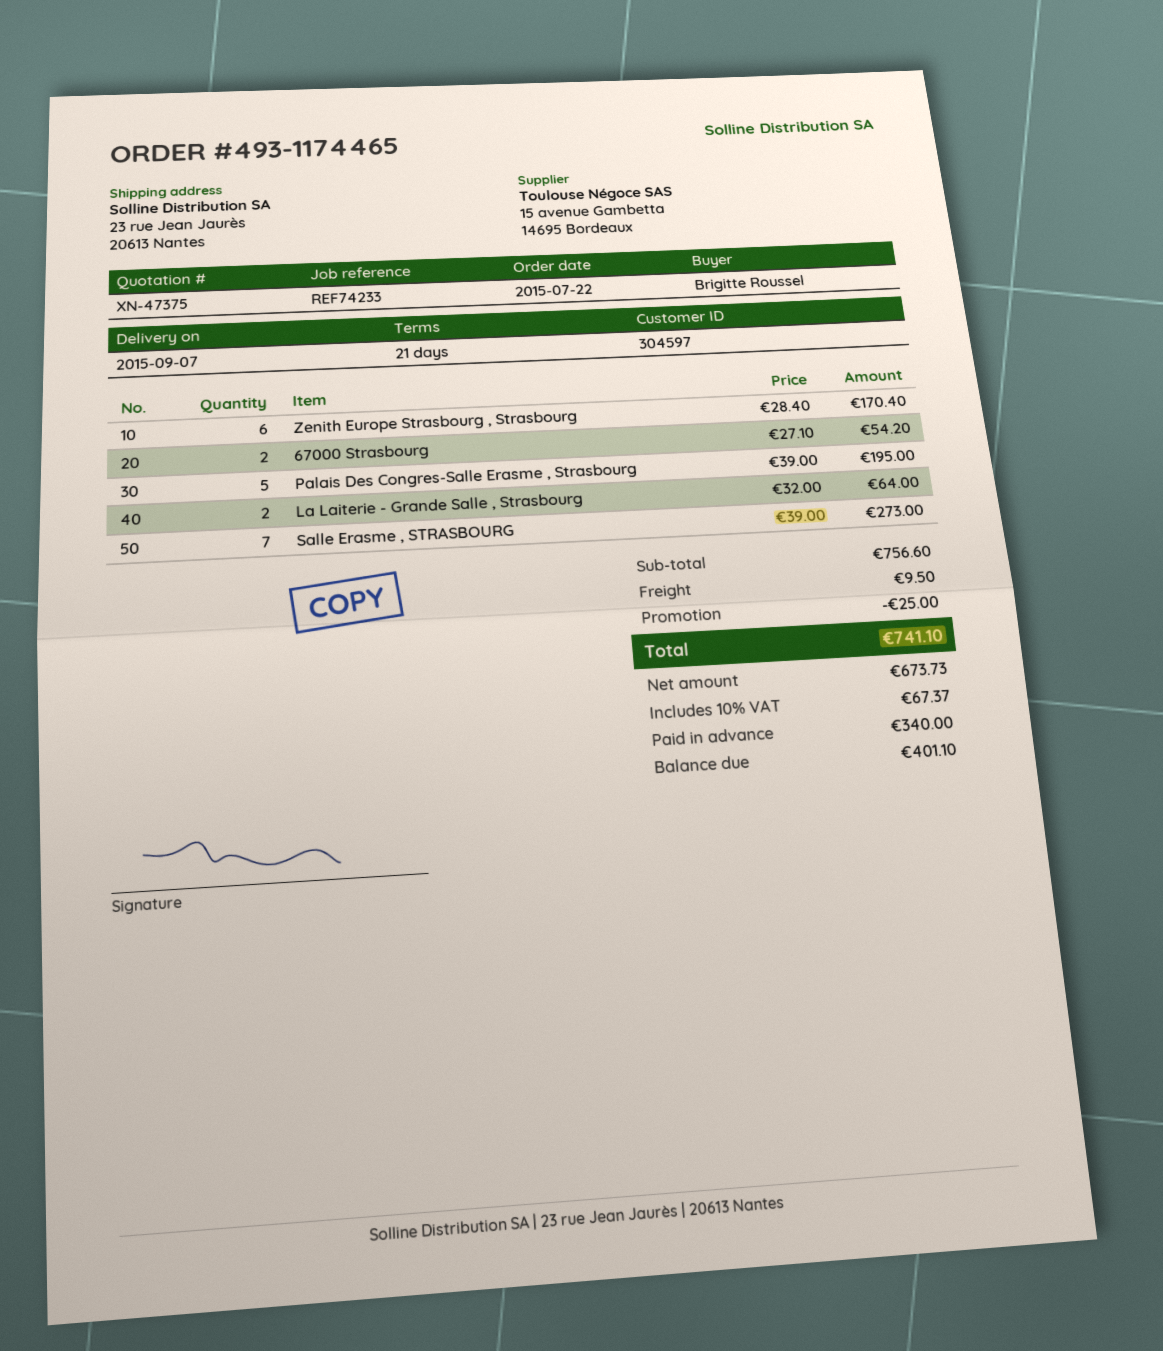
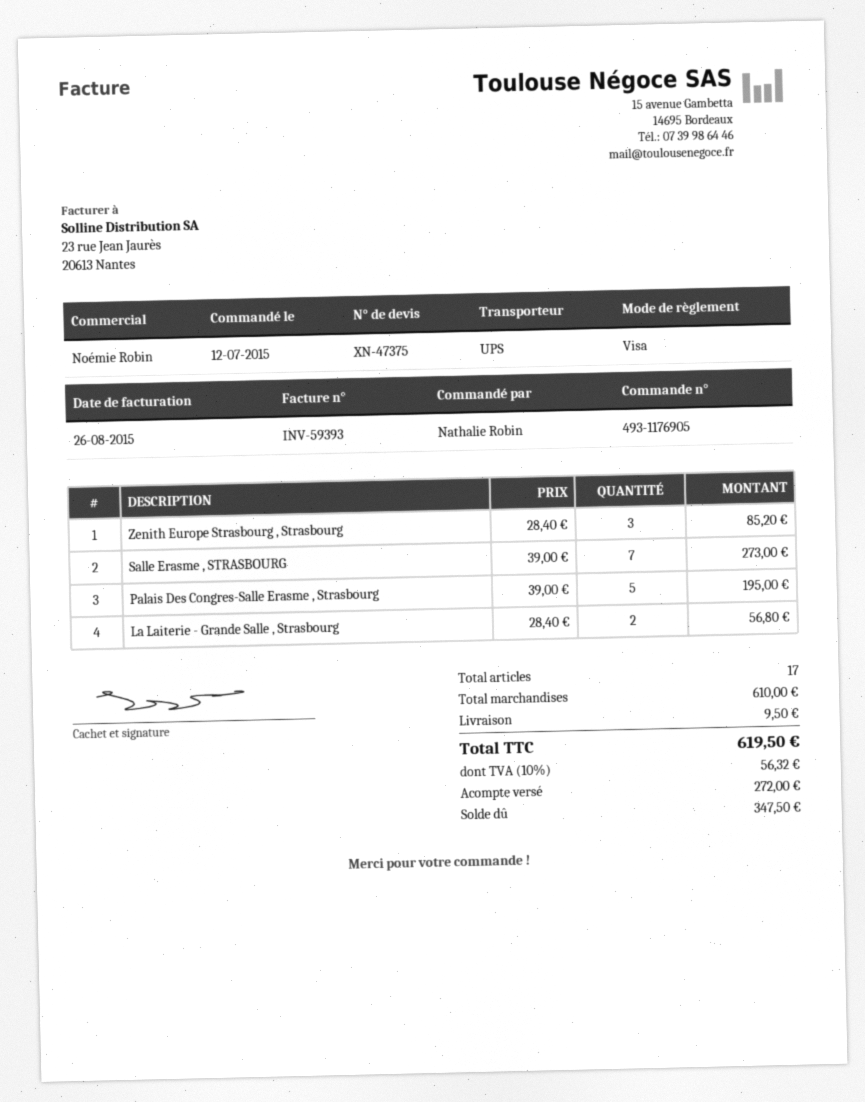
order number: 493-1174465 -> 493-1176905
order date: 2015-07-22 -> 2015-07-12
ordered by: Brigitte Roussel -> Nathalie Robin
Zenith Europe Strasbourg , Strasbourg: 6 x 28.40 = 170.40 -> 3 x 28.40 = 85.20
67000 Strasbourg: 2 x 27.10 = 54.20 -> none
La Laiterie - Grande Salle , Strasbourg: 2 x 32.00 = 64.00 -> 2 x 28.40 = 56.80
subtotal: 756.60 -> 610.00
discount: 25.00 -> none
tax: 10% = 67.37 -> 10% = 56.32
total: 741.10 -> 619.50
deposit: 340.00 -> 272.00
balance: 401.10 -> 347.50

